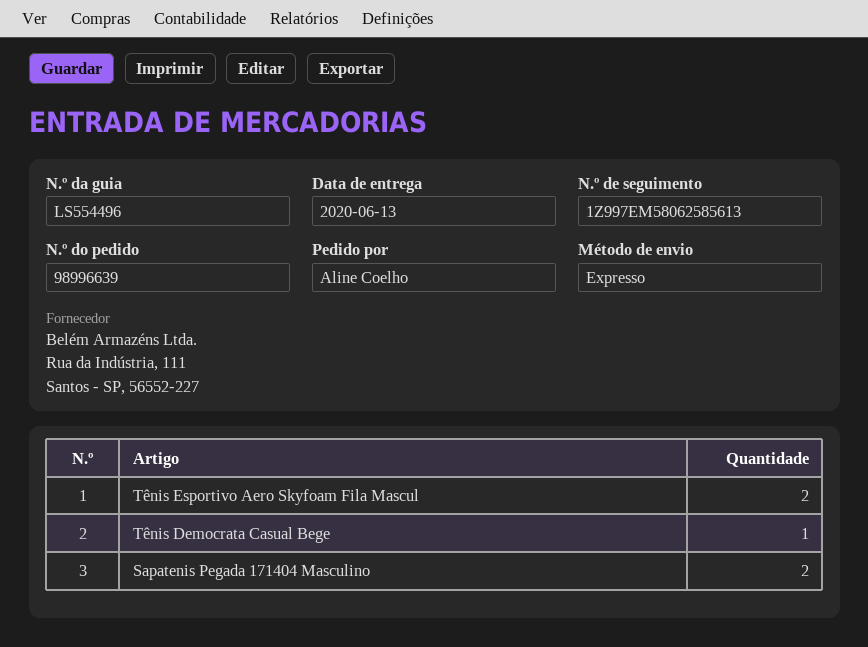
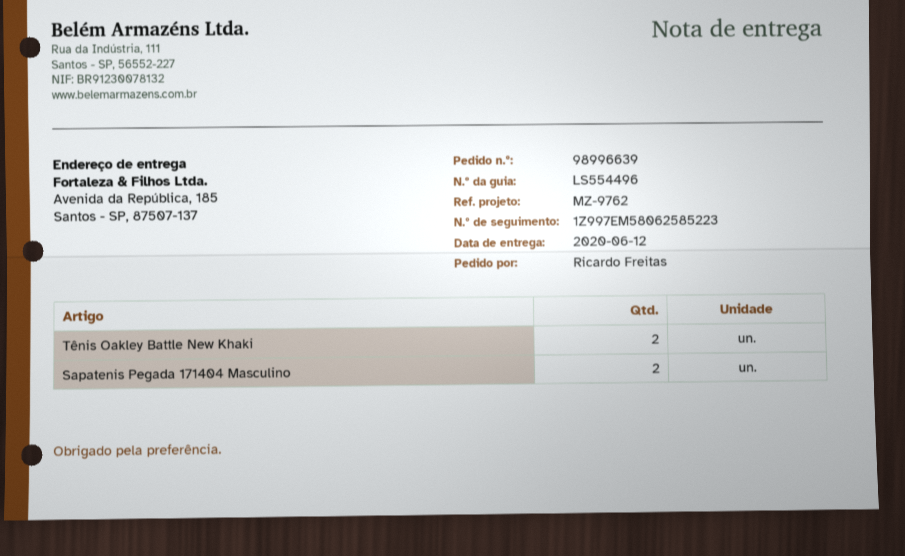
delivery date: 2020-06-13 -> 2020-06-12
ordered by: Aline Coelho -> Ricardo Freitas
tracking number: 1Z997EM58062585613 -> 1Z997EM58062585223
Tênis Esportivo Aero Skyfoam Fila Mascul: 2 -> none
Tênis Democrata Casual Bege: 1 -> none
Tênis Oakley Battle New Khaki: none -> 2

